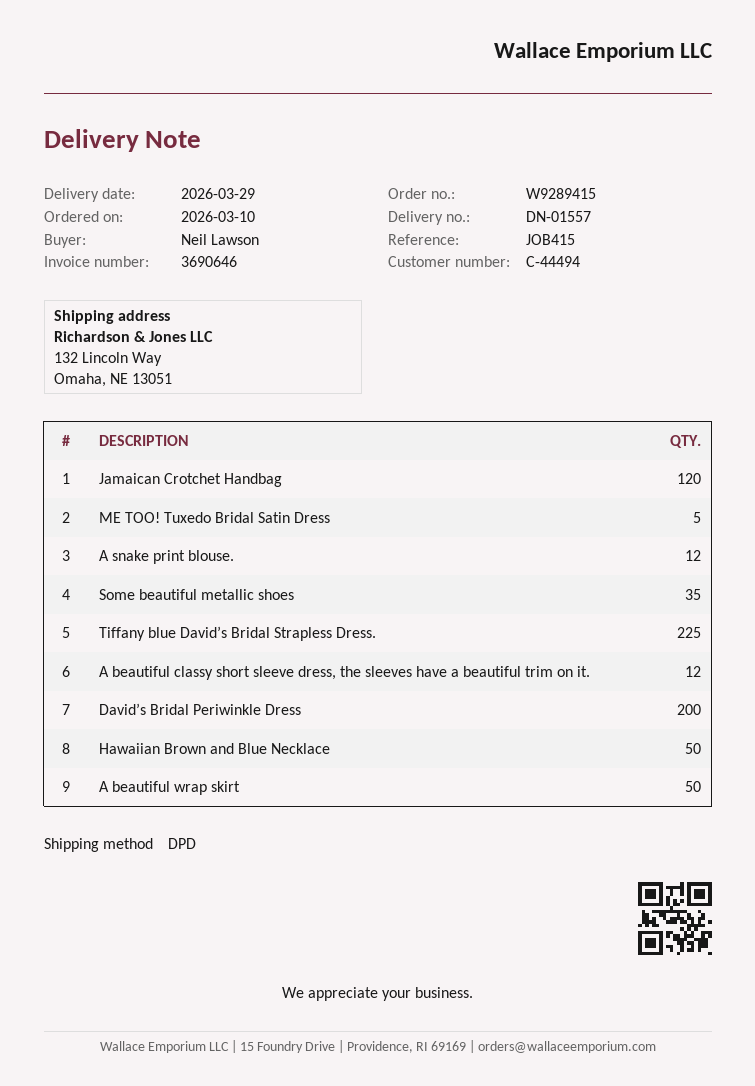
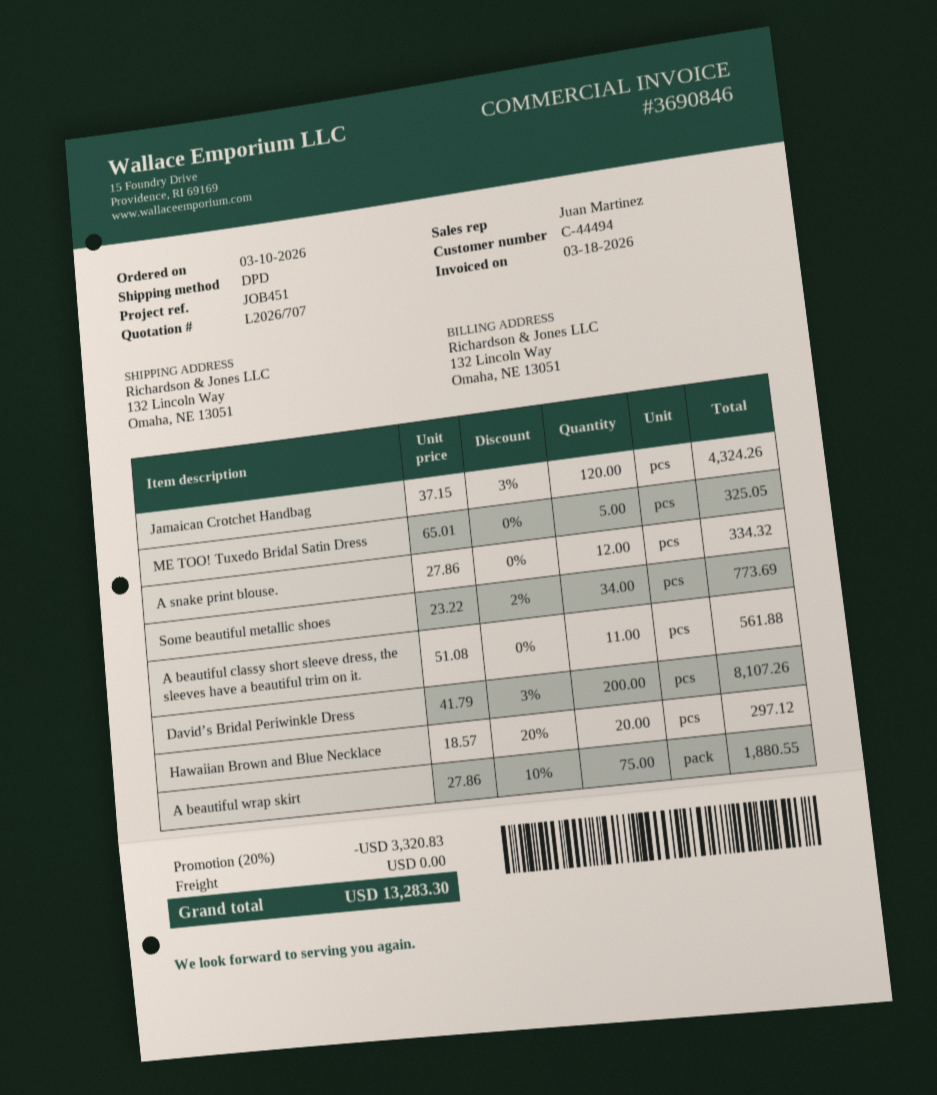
invoice number: 3690646 -> 3690846
reference: JOB415 -> JOB451
Some beautiful metallic shoes: 35 -> 34
Tiffany blue David’s Bridal Strapless Dress.: 225 -> none
A beautiful classy short sleeve dress, the sleeves have a beautiful trim on it.: 12 -> 11
Hawaiian Brown and Blue Necklace: 50 -> 20
A beautiful wrap skirt: 50 -> 75

